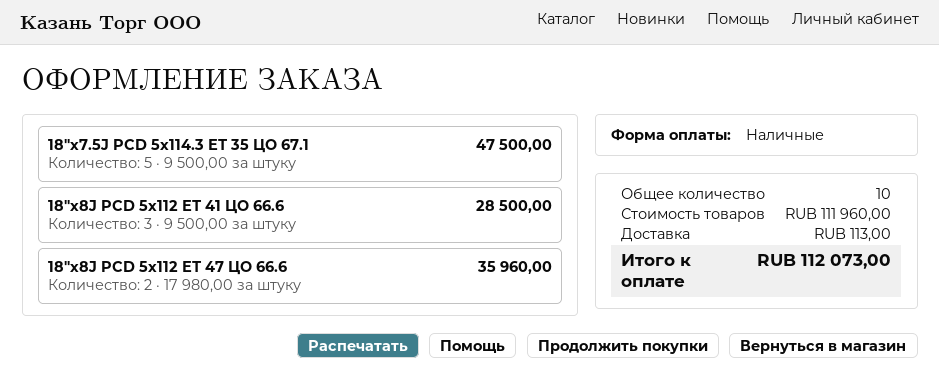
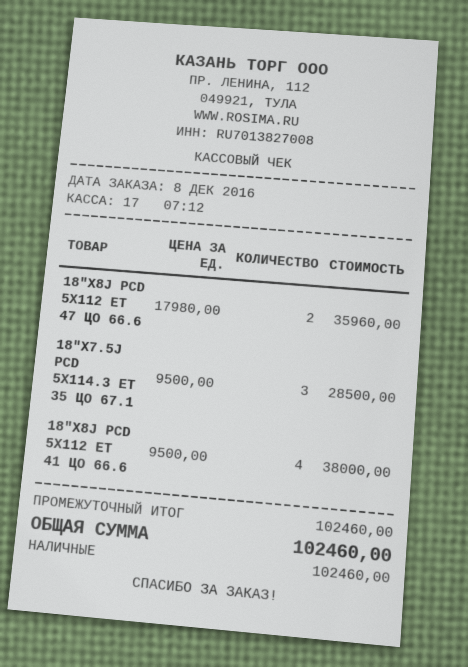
18"x7.5J PCD 5x114.3 ЕТ 35 ЦО 67.1: 5 x 9500.00 = 47500.00 -> 3 x 9500.00 = 28500.00
18"x8J PCD 5x112 ЕТ 41 ЦО 66.6: 3 x 9500.00 = 28500.00 -> 4 x 9500.00 = 38000.00
subtotal: 111960.00 -> 102460.00
shipping: 113.00 -> none
total: 112073.00 -> 102460.00

